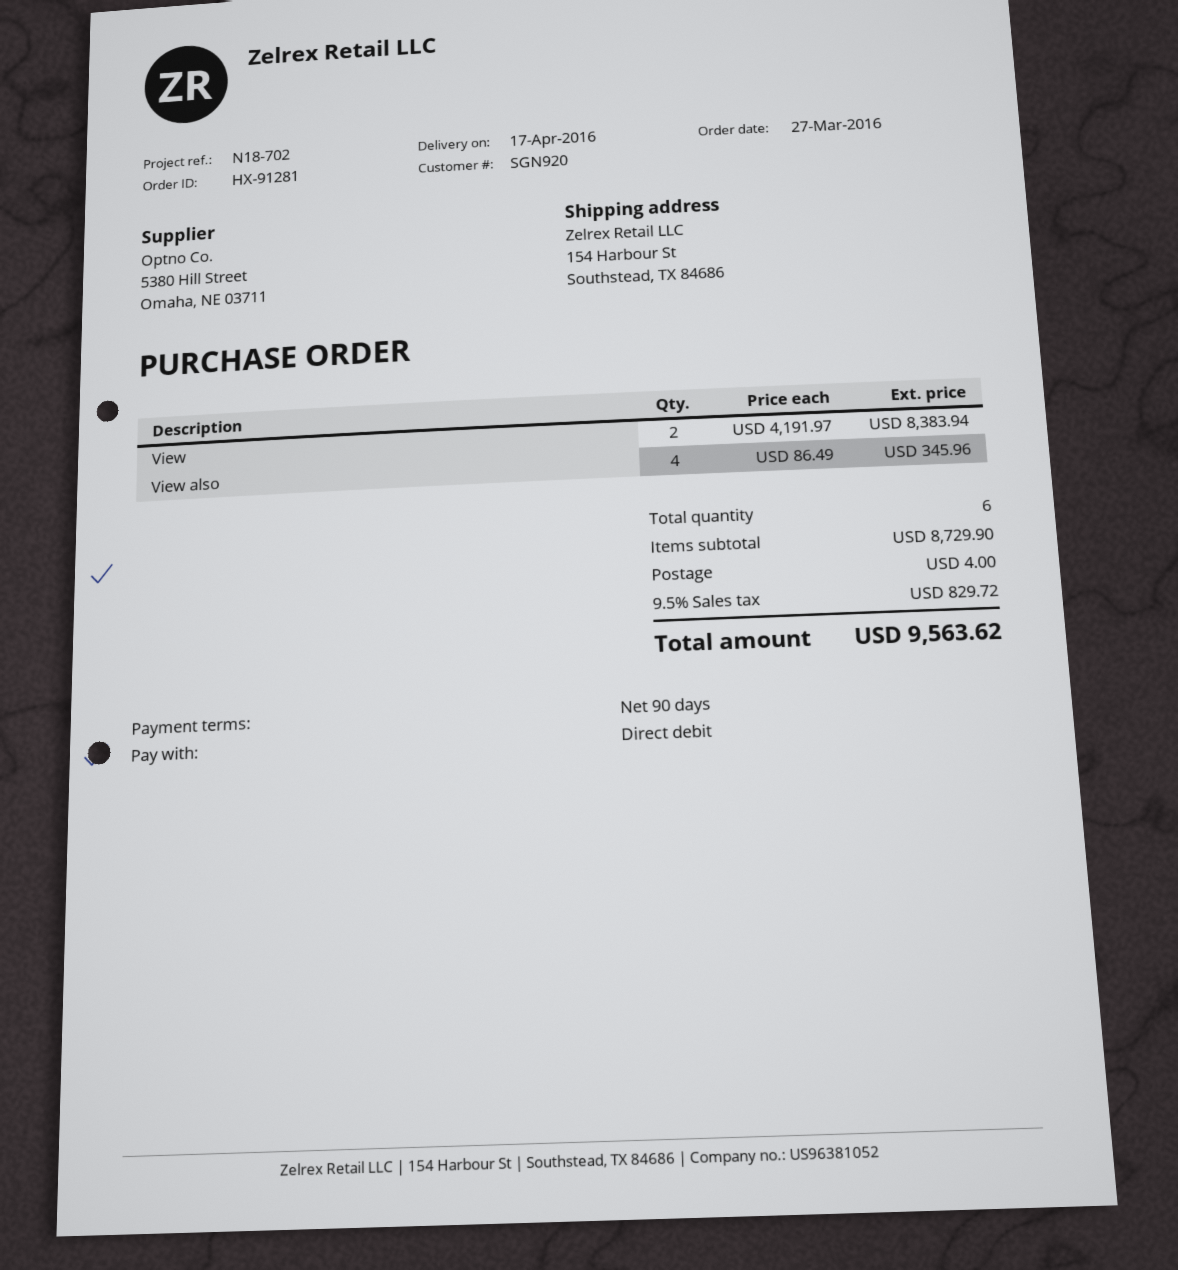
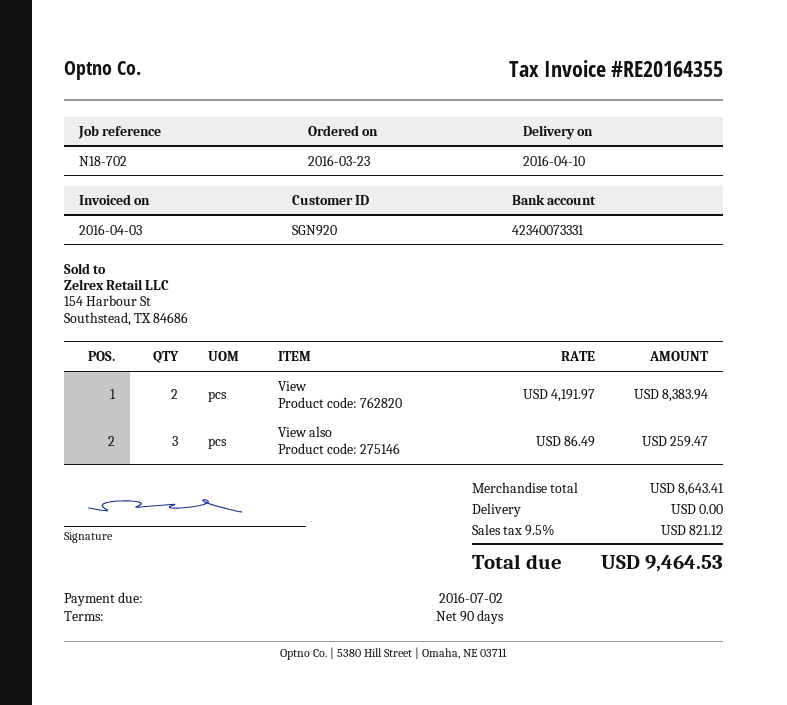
order date: 2016-03-27 -> 2016-03-23
delivery date: 2016-04-17 -> 2016-04-10
View also: 4 x 86.49 = 345.96 -> 3 x 86.49 = 259.47
subtotal: 8729.90 -> 8643.41
shipping: 4.00 -> 0.00
tax: 9.5% = 829.72 -> 9.5% = 821.12
total: 9563.62 -> 9464.53

